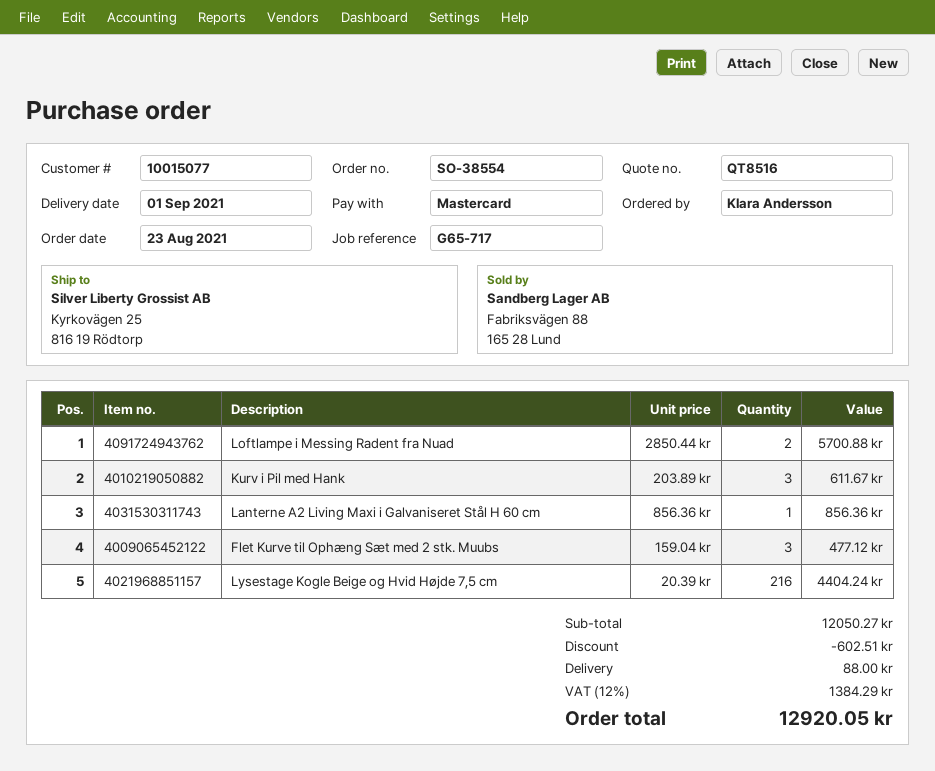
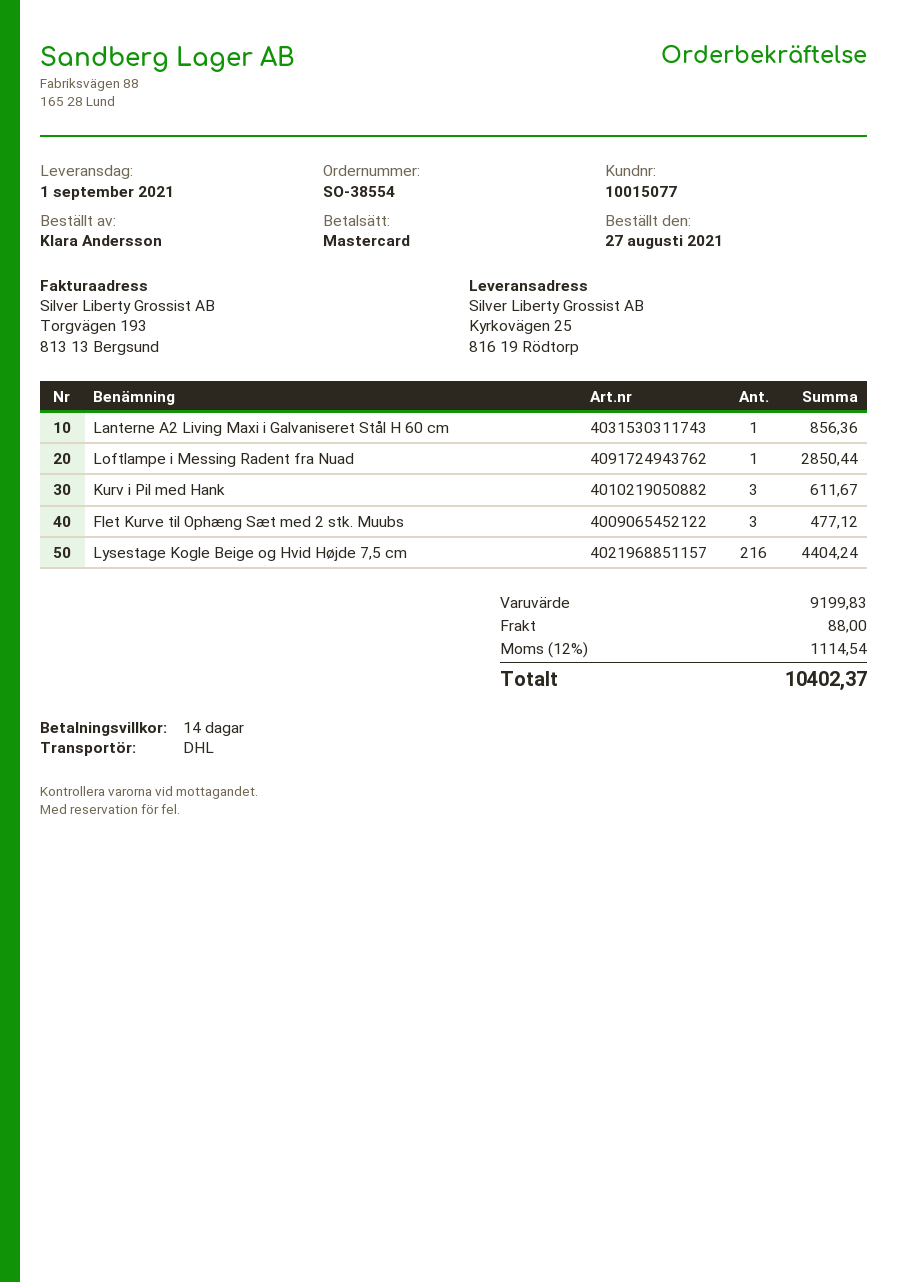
order date: 2021-08-23 -> 2021-08-27
Loftlampe i Messing Radent fra Nuad: 2 for 5700.88 -> 1 for 2850.44
subtotal: 12050.27 -> 9199.83
discount: 602.51 -> none
tax: 12% = 1384.29 -> 12% = 1114.54
total: 12920.05 -> 10402.37

